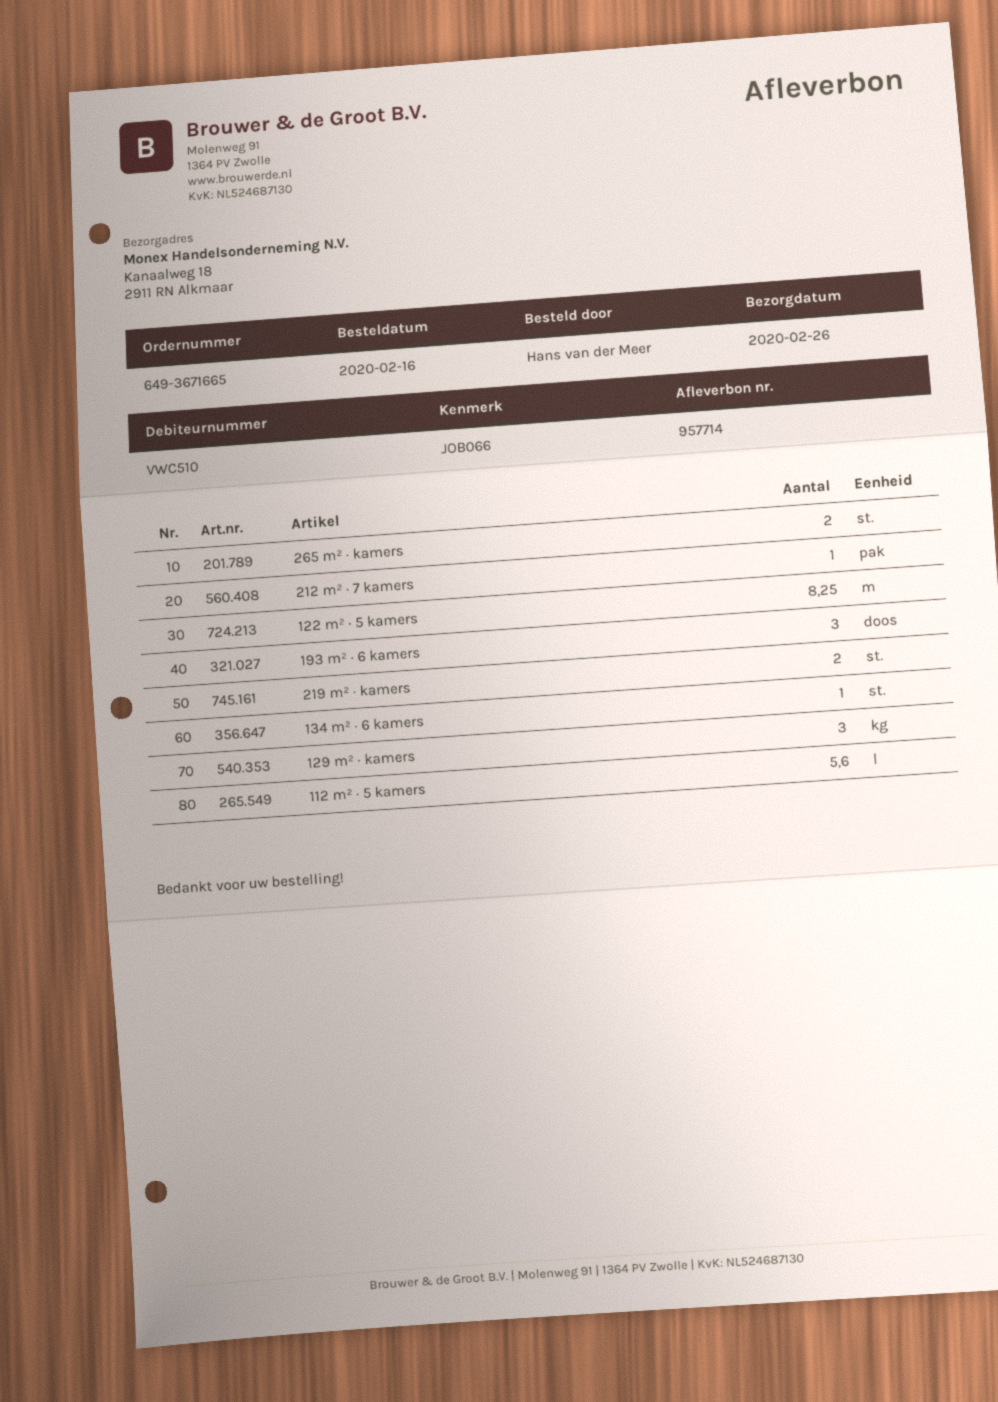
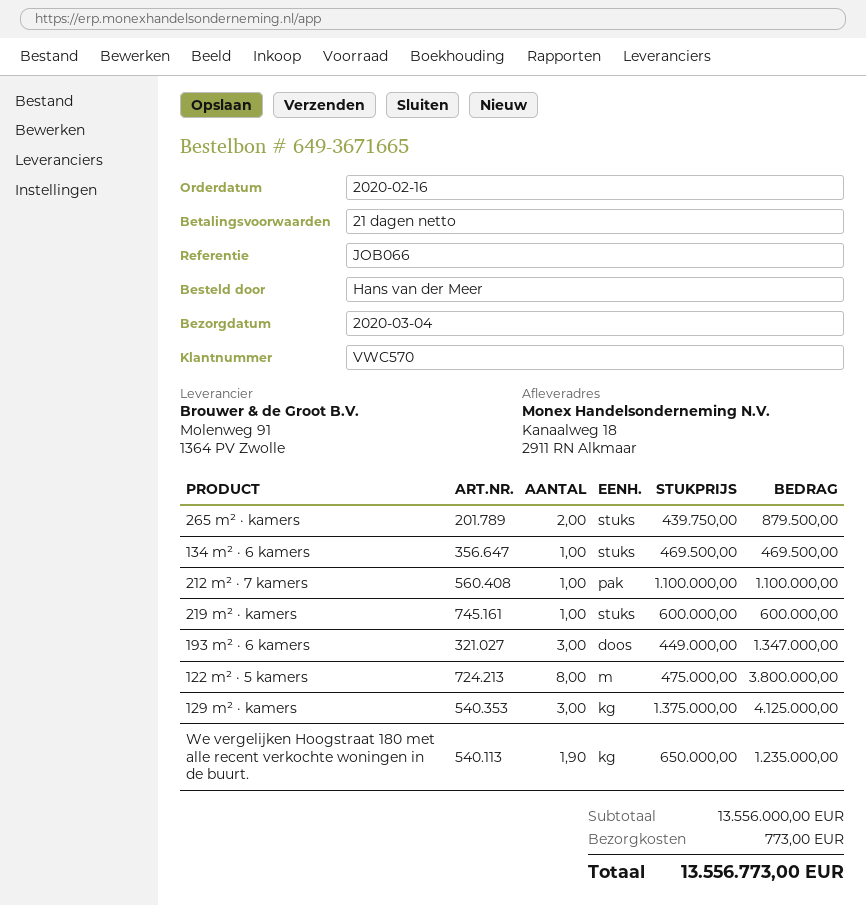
delivery date: 2020-02-26 -> 2020-03-04
customer number: VWC510 -> VWC570
122 m² · 5 kamers: 8.25 -> 8
219 m² · kamers: 2 -> 1
112 m² · 5 kamers: 5.6 -> none
We vergelijken Hoogstraat 180 met alle recent verkochte woningen in de buurt.: none -> 1.9

